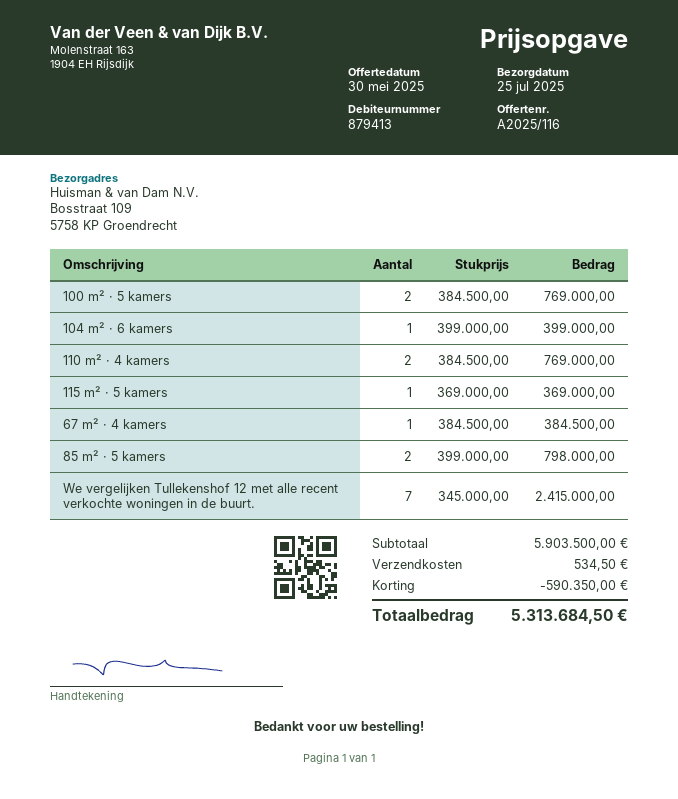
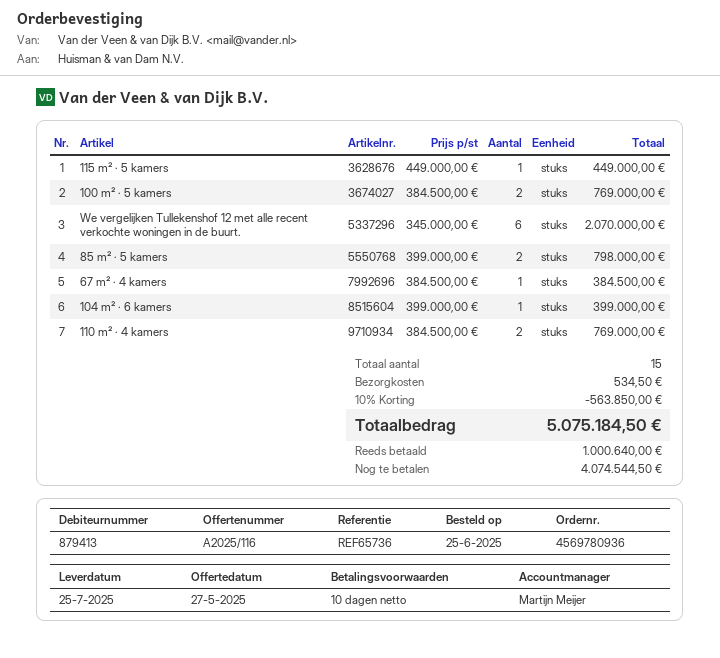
quote date: 2025-05-30 -> 2025-05-27
115 m² · 5 kamers: 1 x 369000.00 = 369000.00 -> 1 x 449000.00 = 449000.00
We vergelijken Tullekenshof 12 met alle recent verkochte woningen in de buurt.: 7 x 345000.00 = 2415000.00 -> 6 x 345000.00 = 2070000.00
discount: 590350.00 -> 563850.00
total: 5313684.50 -> 5075184.50

